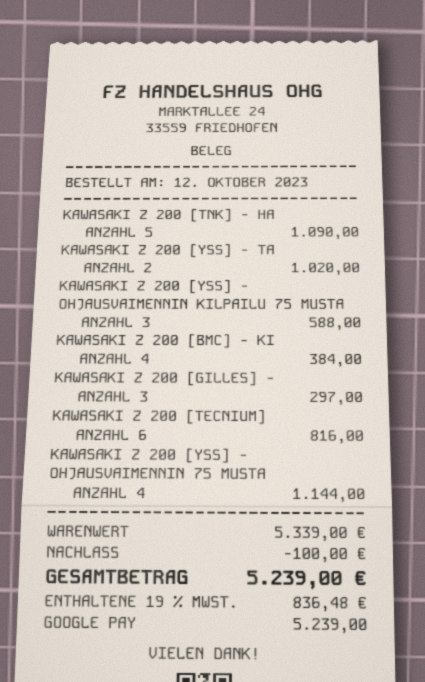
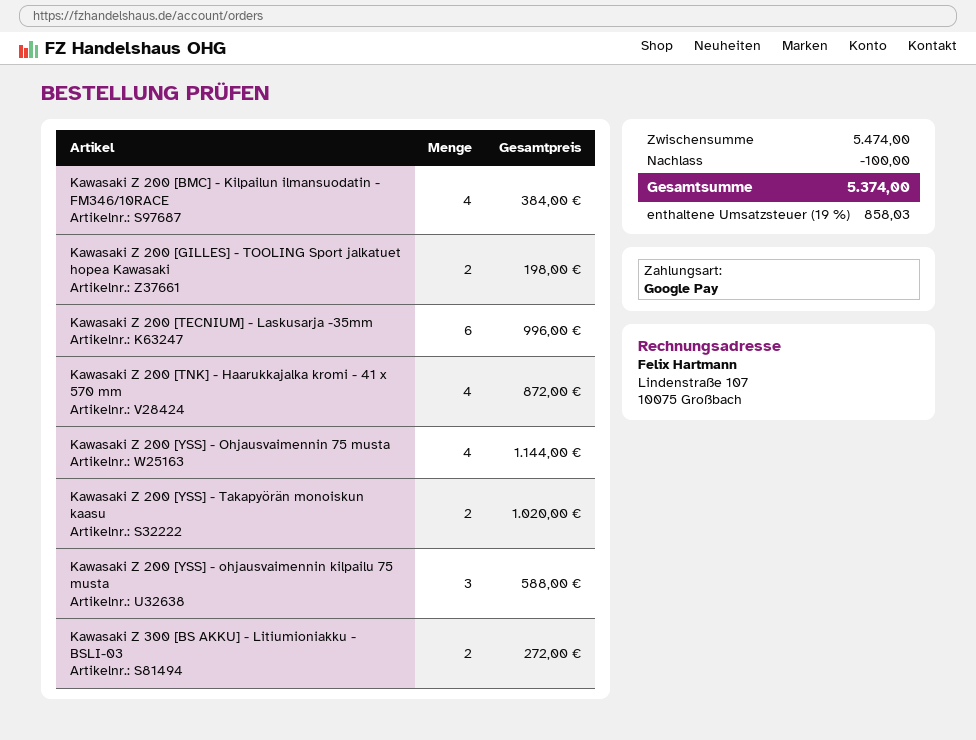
KAWASAKI Z 200 [TNK] - HA: 5 for 1090.00 -> 4 for 872.00
KAWASAKI Z 200 [GILLES] -: 3 for 297.00 -> 2 for 198.00
KAWASAKI Z 200 [TECNIUM]: 6 for 816.00 -> 6 for 996.00
Kawasaki Z 300 [BS AKKU] - Litiumioniakku - BSLI-03: none -> 2 for 272.00
subtotal: 5339.00 -> 5474.00
tax: 19% = 836.48 -> 19% = 858.03
total: 5239.00 -> 5374.00

